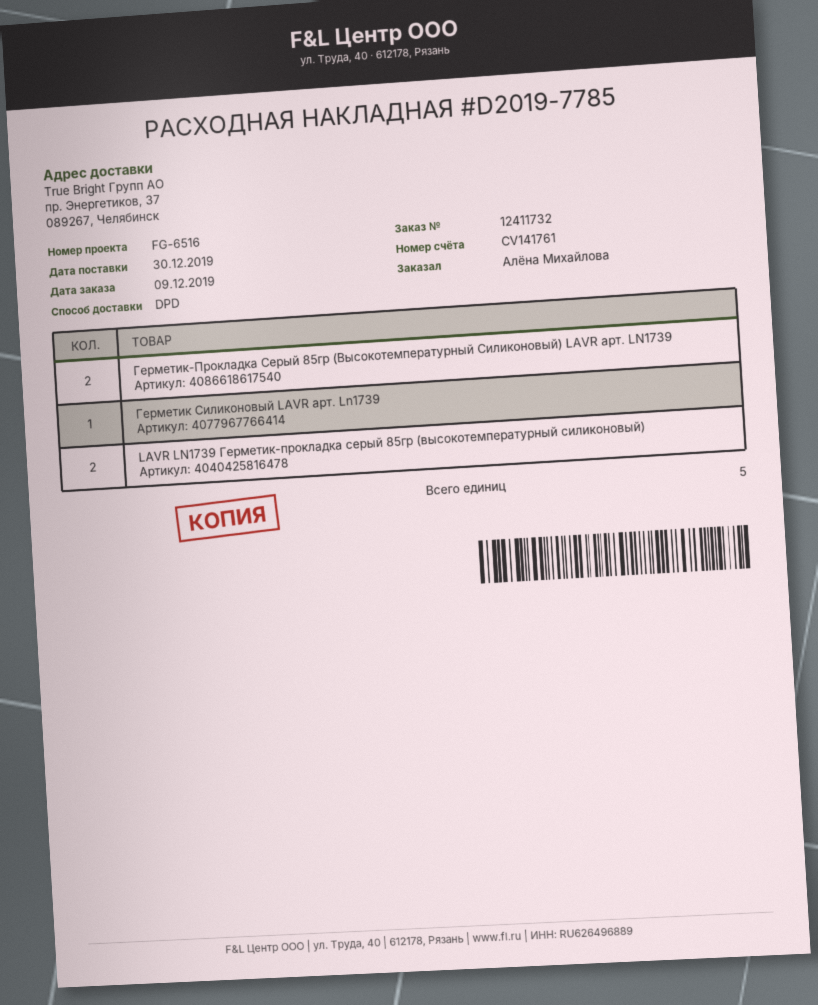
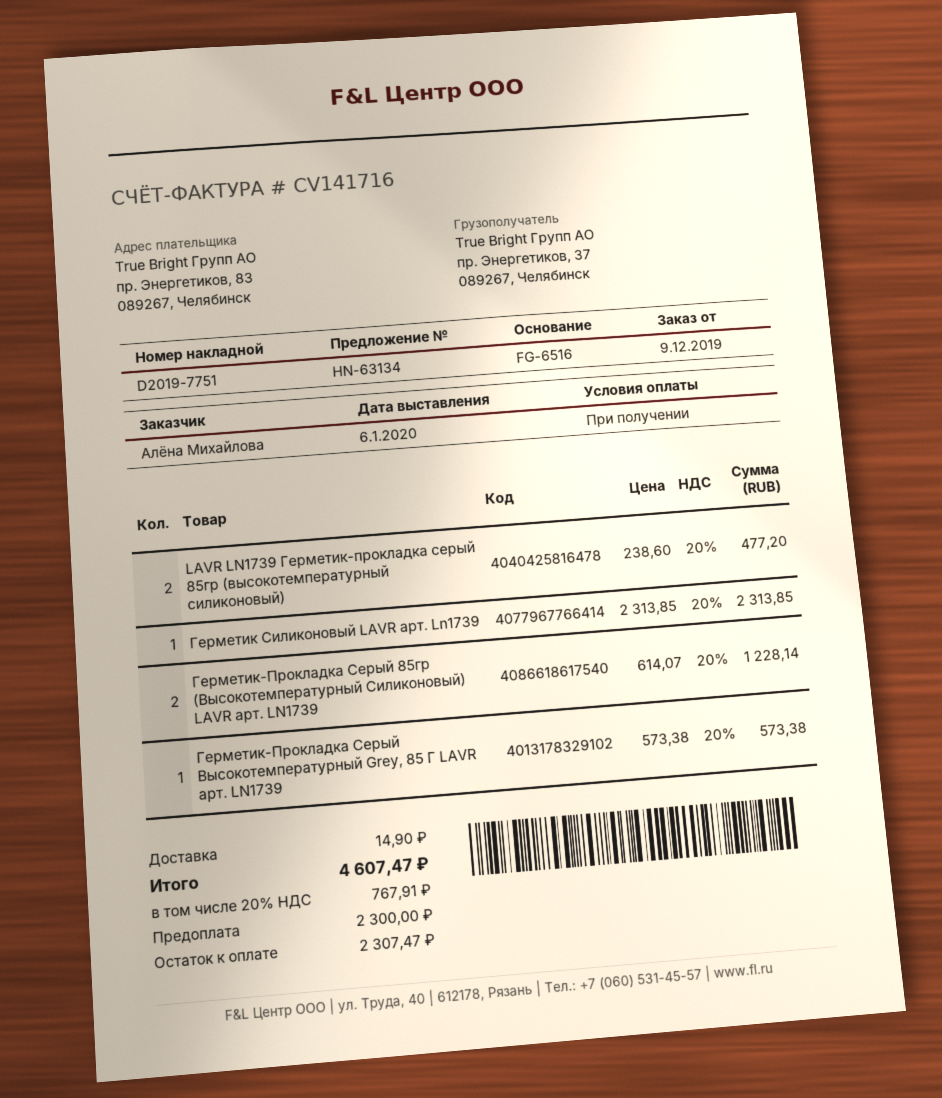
delivery note number: D2019-7785 -> D2019-7751
invoice number: CV141761 -> CV141716
Герметик-Прокладка Серый Высокотемпературный Grey, 85 Г LAVR арт. LN1739: none -> 1

